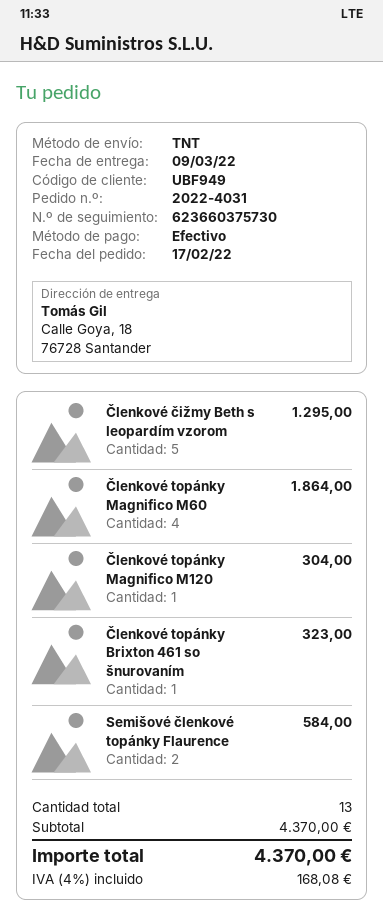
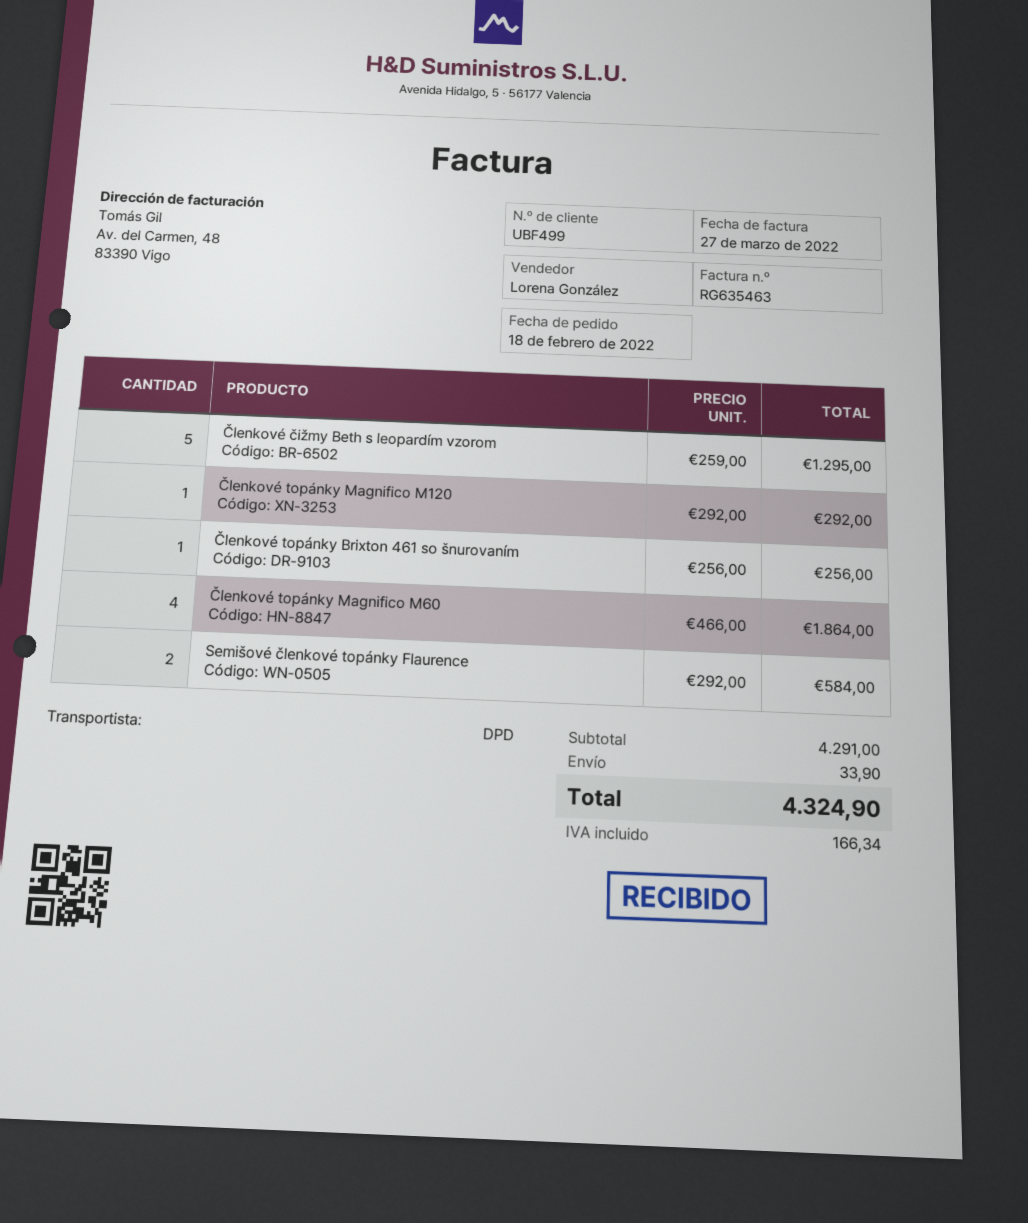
order date: 2022-02-17 -> 2022-02-18
customer number: UBF949 -> UBF499
shipping method: TNT -> DPD
Členkové topánky Magnifico M120: 1 for 304.00 -> 1 for 292.00
Členkové topánky Brixton 461 so šnurovaním: 1 for 323.00 -> 1 for 256.00
subtotal: 4370.00 -> 4291.00
shipping: none -> 33.90
tax: 168.08 -> 166.34
total: 4370.00 -> 4324.90

